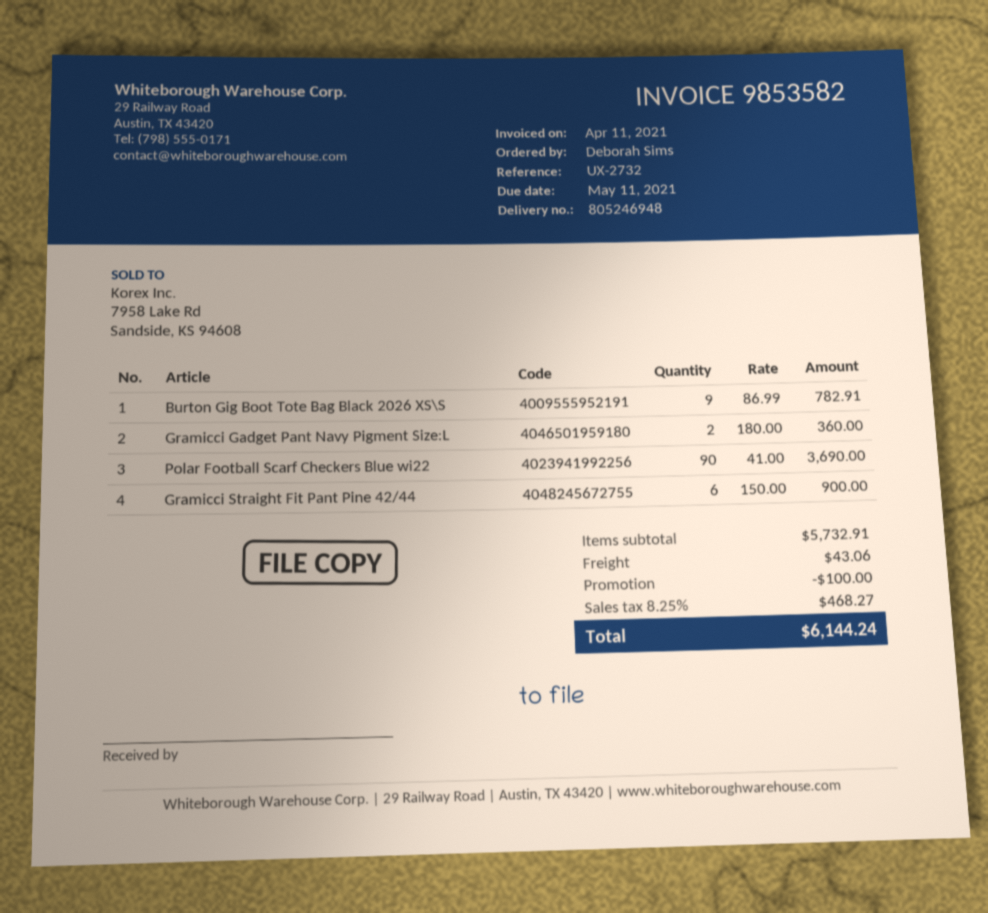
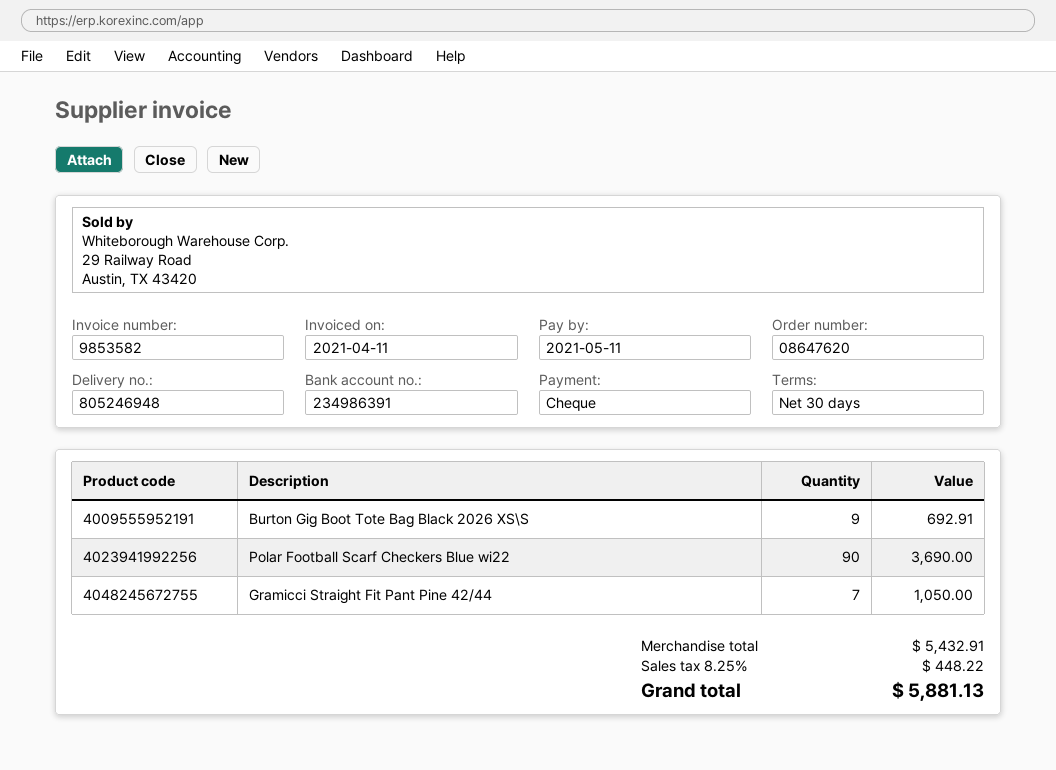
Burton Gig Boot Tote Bag Black 2026 XS\S: 9 for 782.91 -> 9 for 692.91
Gramicci Gadget Pant Navy Pigment Size:L: 2 for 360.00 -> none
Gramicci Straight Fit Pant Pine 42/44: 6 for 900.00 -> 7 for 1050.00
subtotal: 5732.91 -> 5432.91
discount: 100.00 -> none
shipping: 43.06 -> none
tax: 8.25% = 468.27 -> 8.25% = 448.22
total: 6144.24 -> 5881.13

